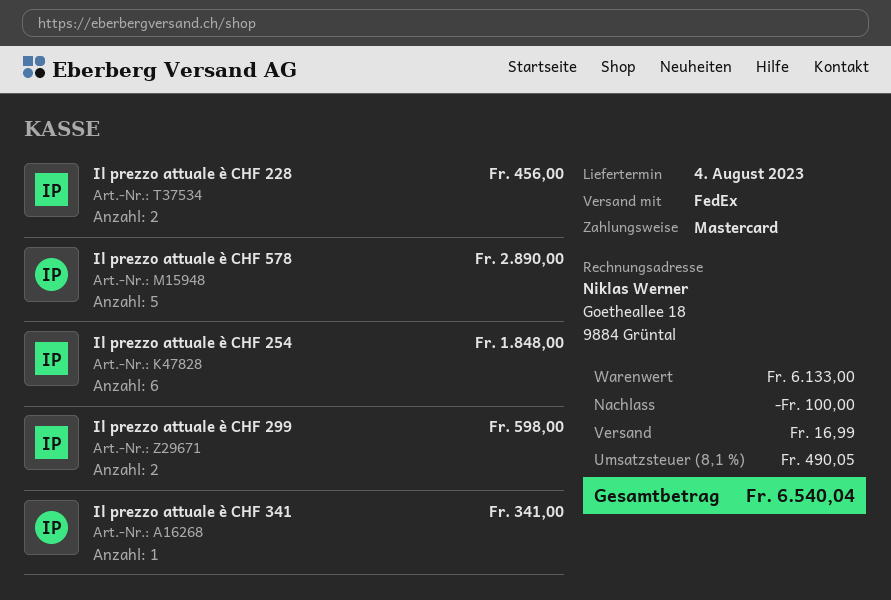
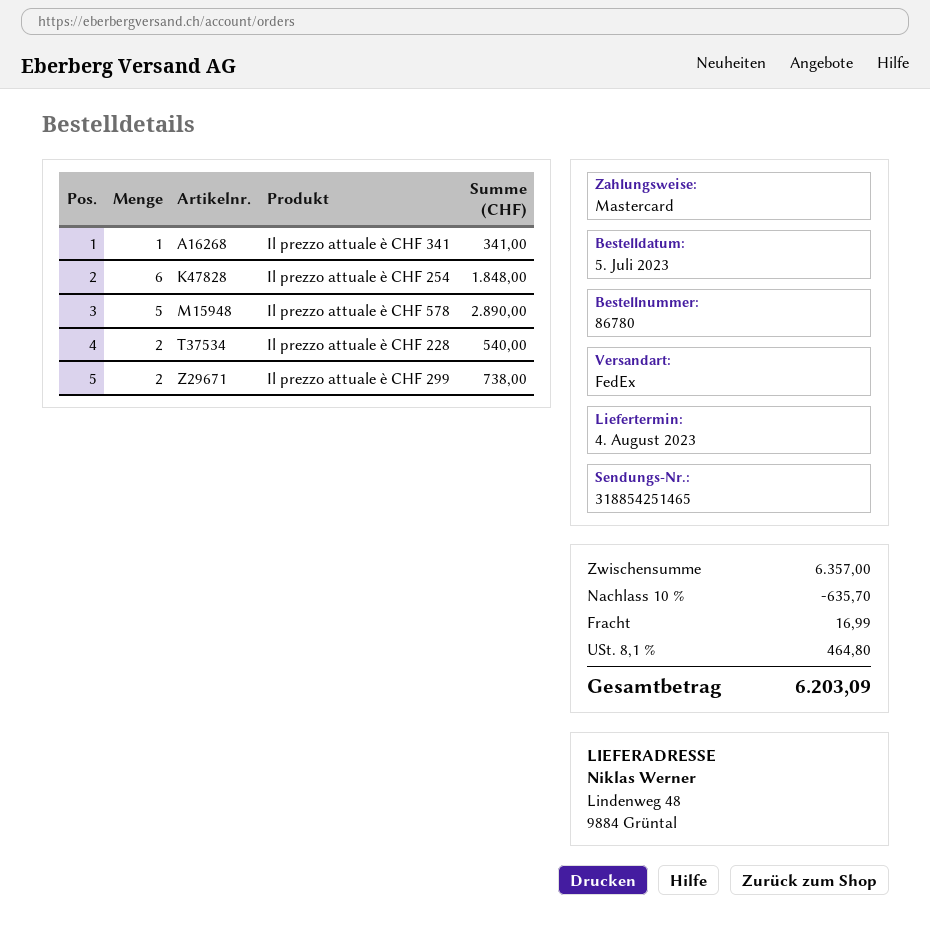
Il prezzo attuale è CHF 228: 2 for 456.00 -> 2 for 540.00
Il prezzo attuale è CHF 299: 2 for 598.00 -> 2 for 738.00
subtotal: 6133.00 -> 6357.00
discount: 100.00 -> 635.70
tax: 8.1% = 490.05 -> 8.1% = 464.80
total: 6540.04 -> 6203.09

